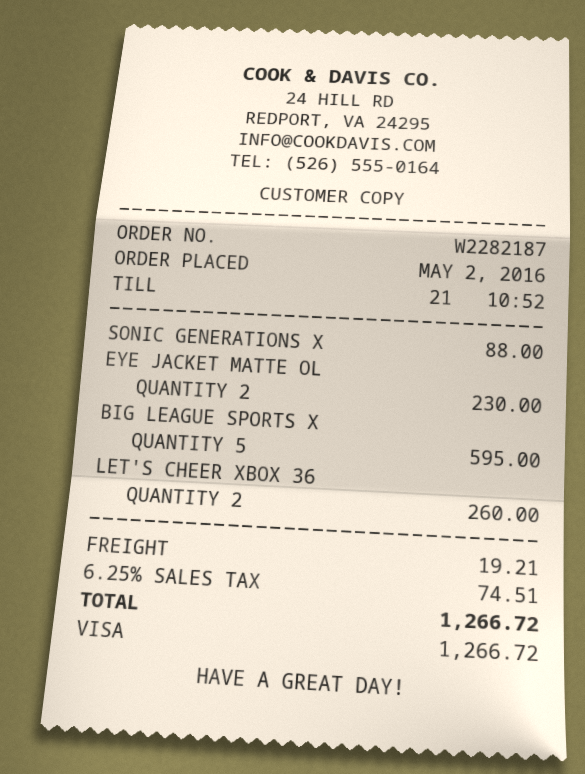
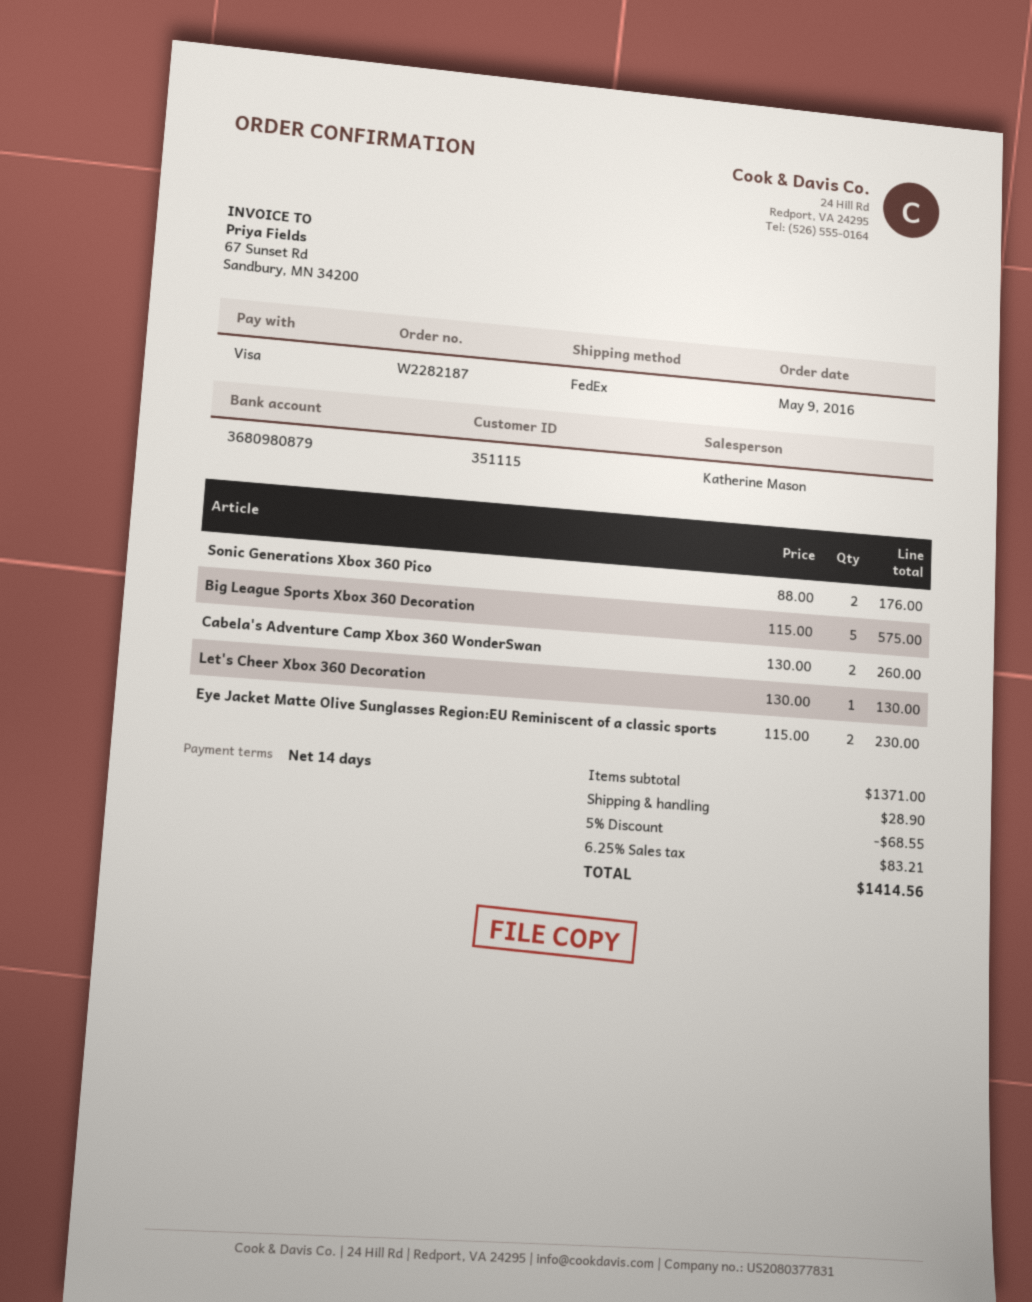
order date: 2016-05-02 -> 2016-05-09
SONIC GENERATIONS X: 1 for 88.00 -> 2 for 176.00
BIG LEAGUE SPORTS X: 5 for 595.00 -> 5 for 575.00
LET'S CHEER XBOX 36: 2 for 260.00 -> 1 for 130.00
Cabela's Adventure Camp Xbox 360 WonderSwan: none -> 2 for 260.00
discount: none -> 5% = 68.55
shipping: 19.21 -> 28.90
tax: 6.25% = 74.51 -> 6.25% = 83.21
total: 1266.72 -> 1414.56

